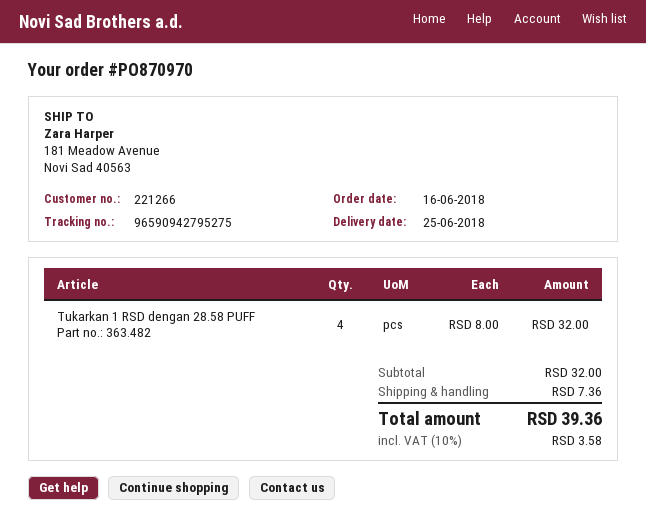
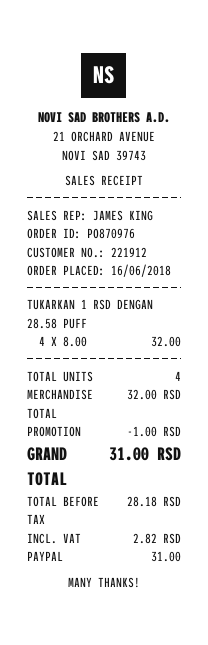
order number: PO870970 -> PO870976
customer number: 221266 -> 221912
discount: none -> 1.00
shipping: 7.36 -> none
tax: 3.58 -> 2.82
total: 39.36 -> 31.00

